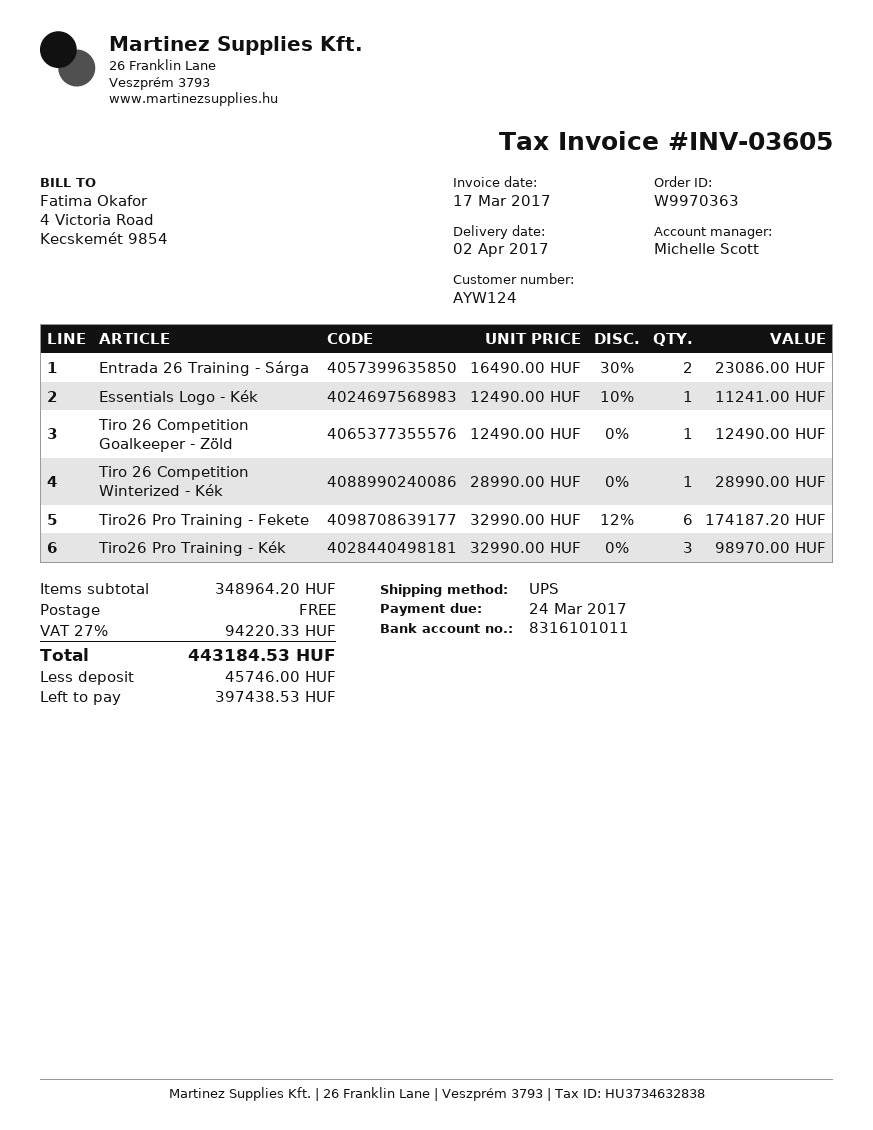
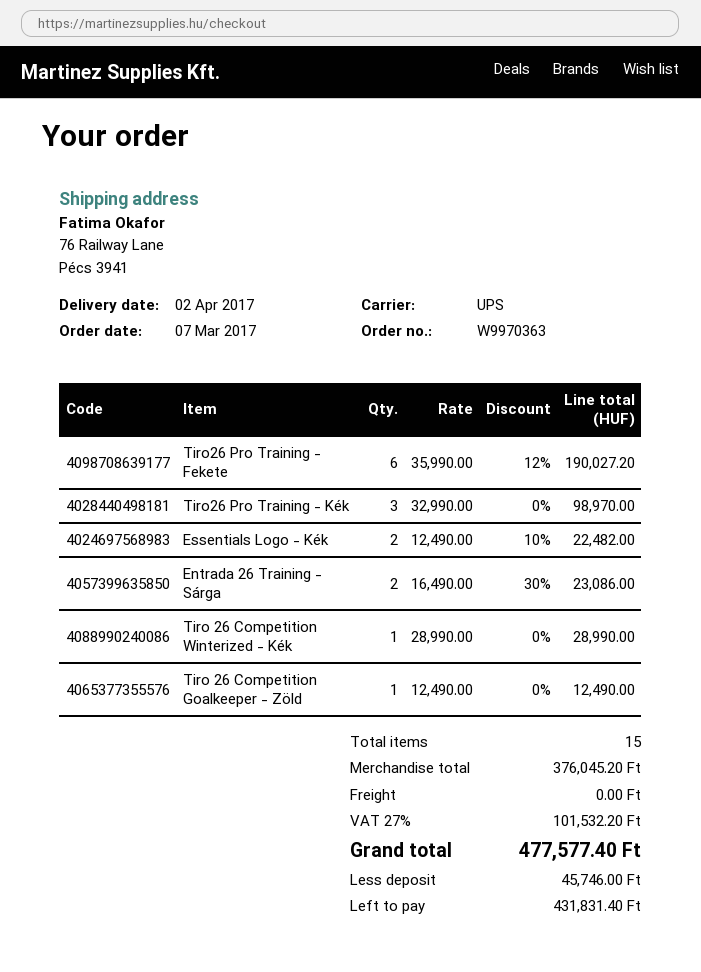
Essentials Logo - Kék: 1 x 12490.00 - 10% = 11241.00 -> 2 x 12490.00 - 10% = 22482.00
Tiro26 Pro Training - Fekete: 6 x 32990.00 - 12% = 174187.20 -> 6 x 35990.00 - 12% = 190027.20
subtotal: 348964.20 -> 376045.20
tax: 27% = 94220.33 -> 27% = 101532.20
total: 443184.53 -> 477577.40
balance: 397438.53 -> 431831.40

